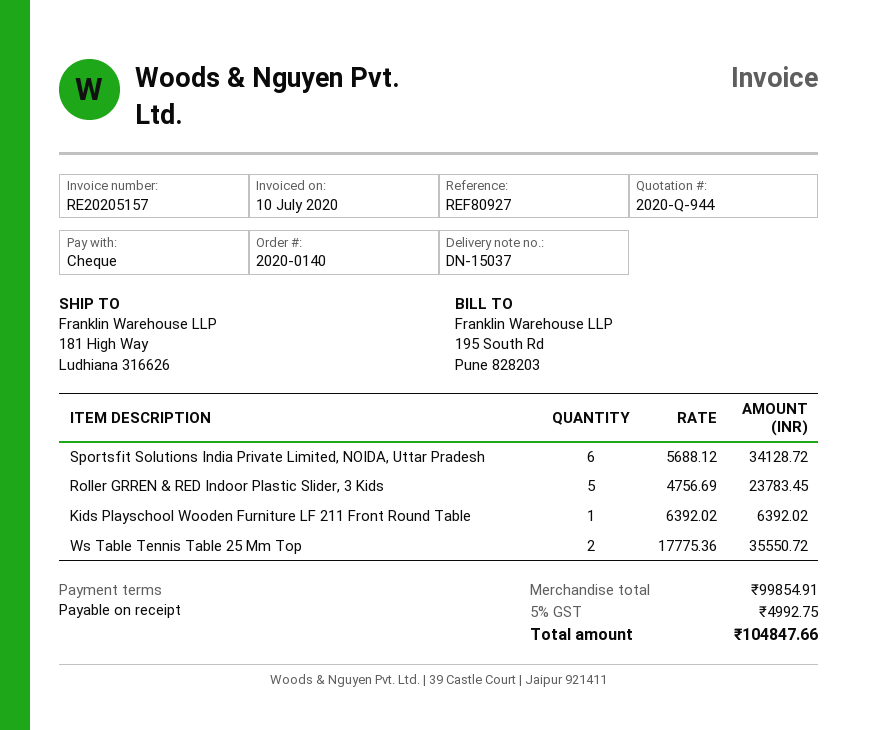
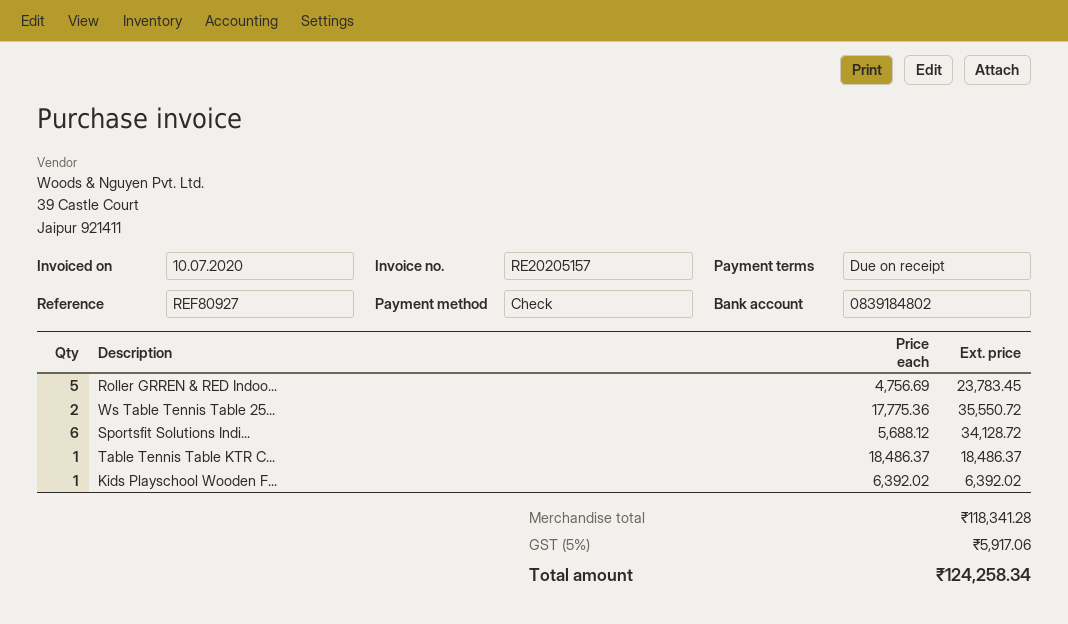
Table Tennis Table KTR C...: none -> 1 x 18486.37 = 18486.37
subtotal: 99854.91 -> 118341.28
tax: 5% = 4992.75 -> 5% = 5917.06
total: 104847.66 -> 124258.34

